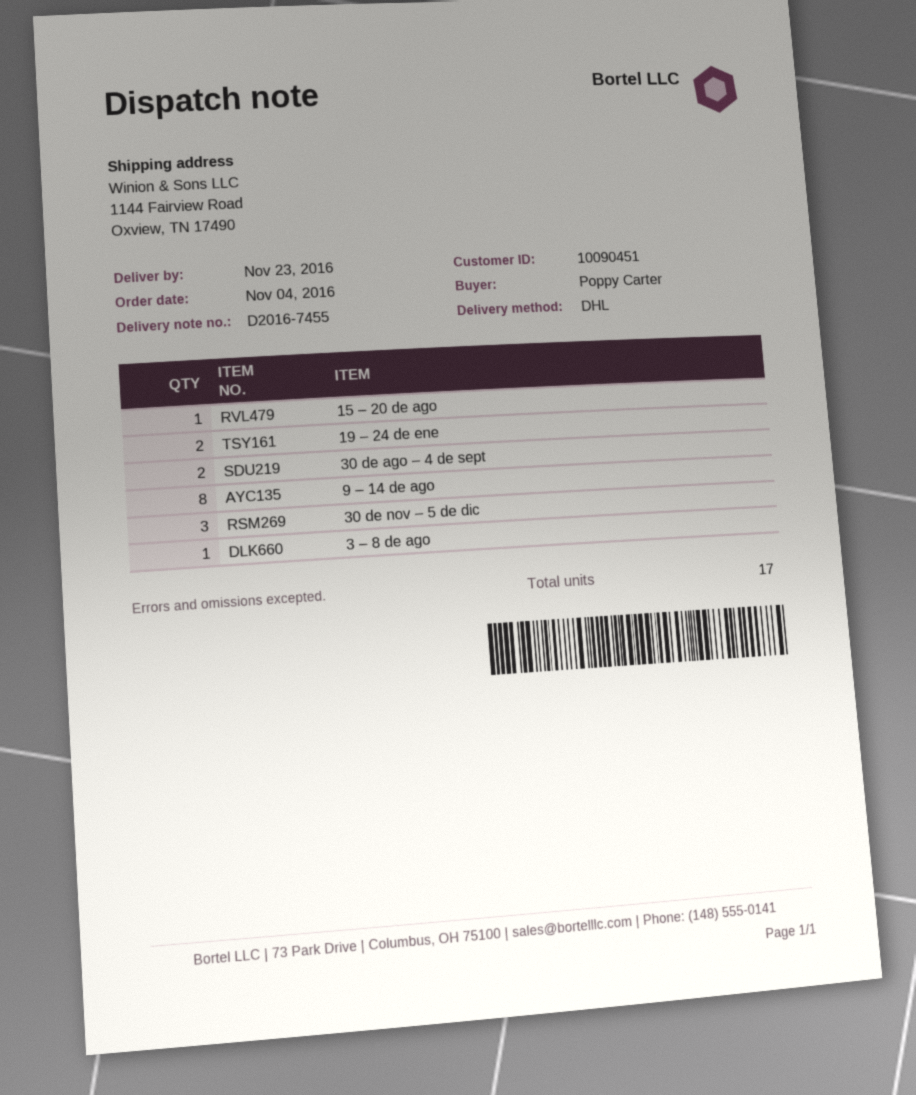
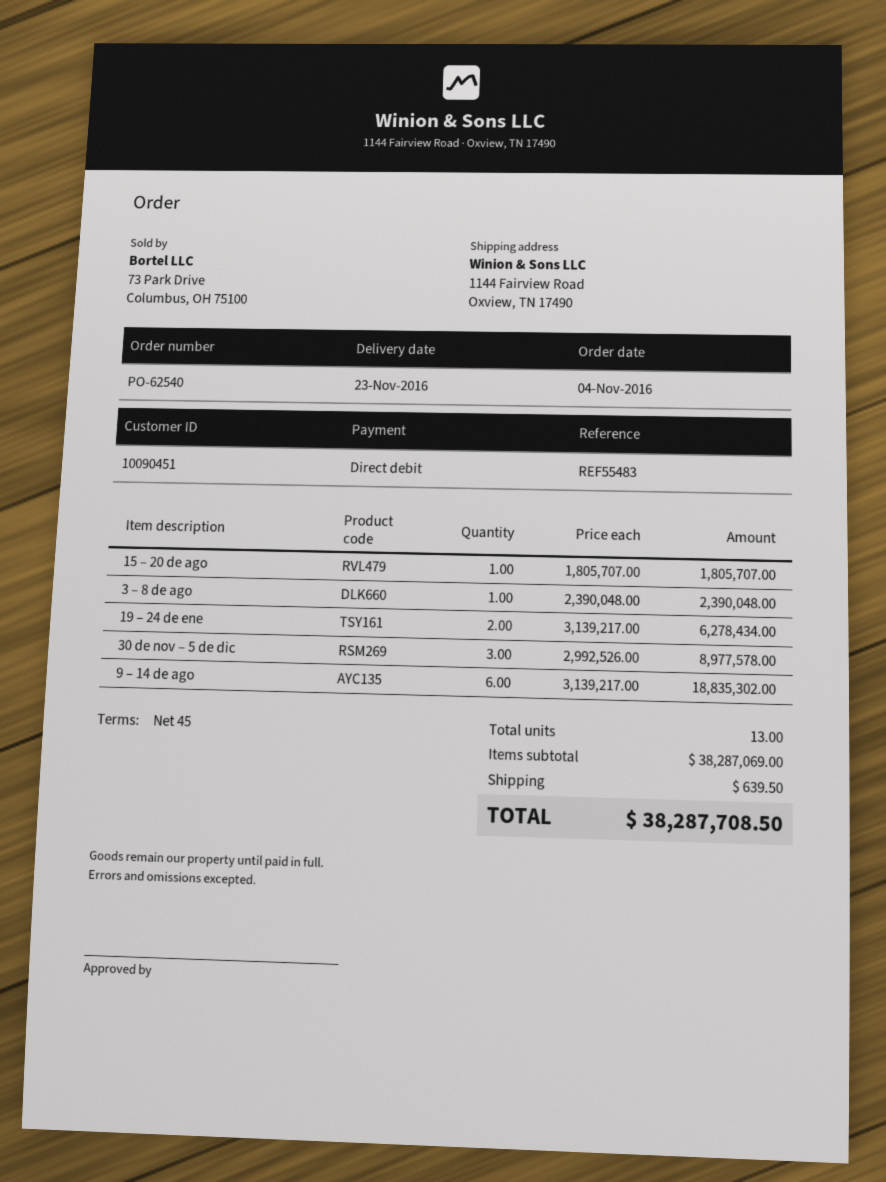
30 de ago – 4 de sept: 2 -> none
9 – 14 de ago: 8 -> 6
total quantity: 17 -> 13

